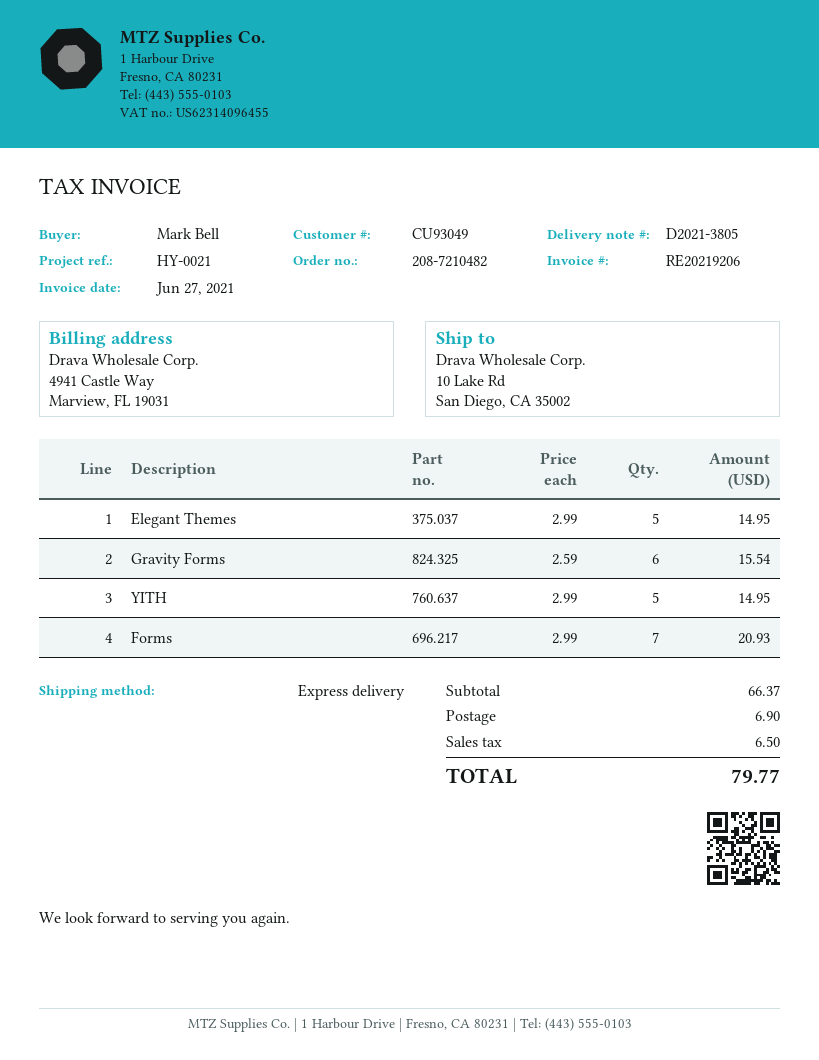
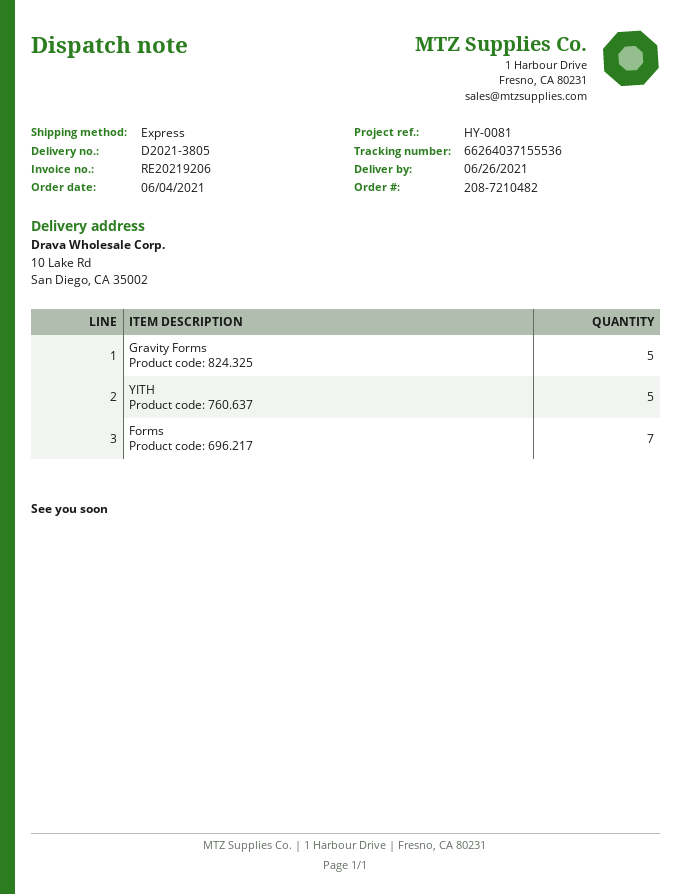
reference: HY-0021 -> HY-0081
Elegant Themes: 5 -> none
Gravity Forms: 6 -> 5

